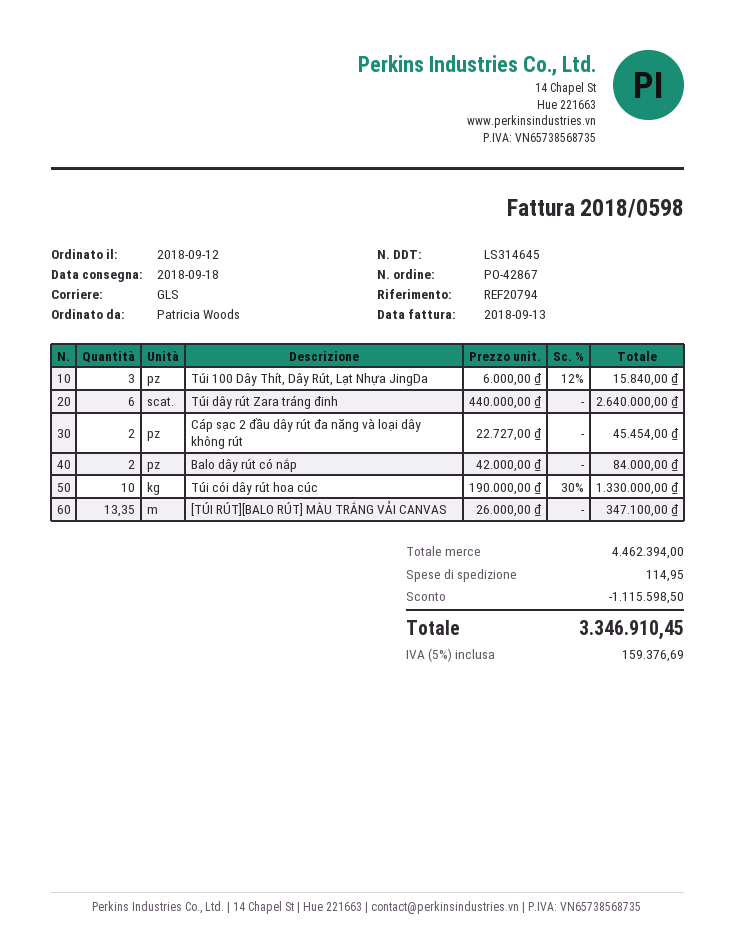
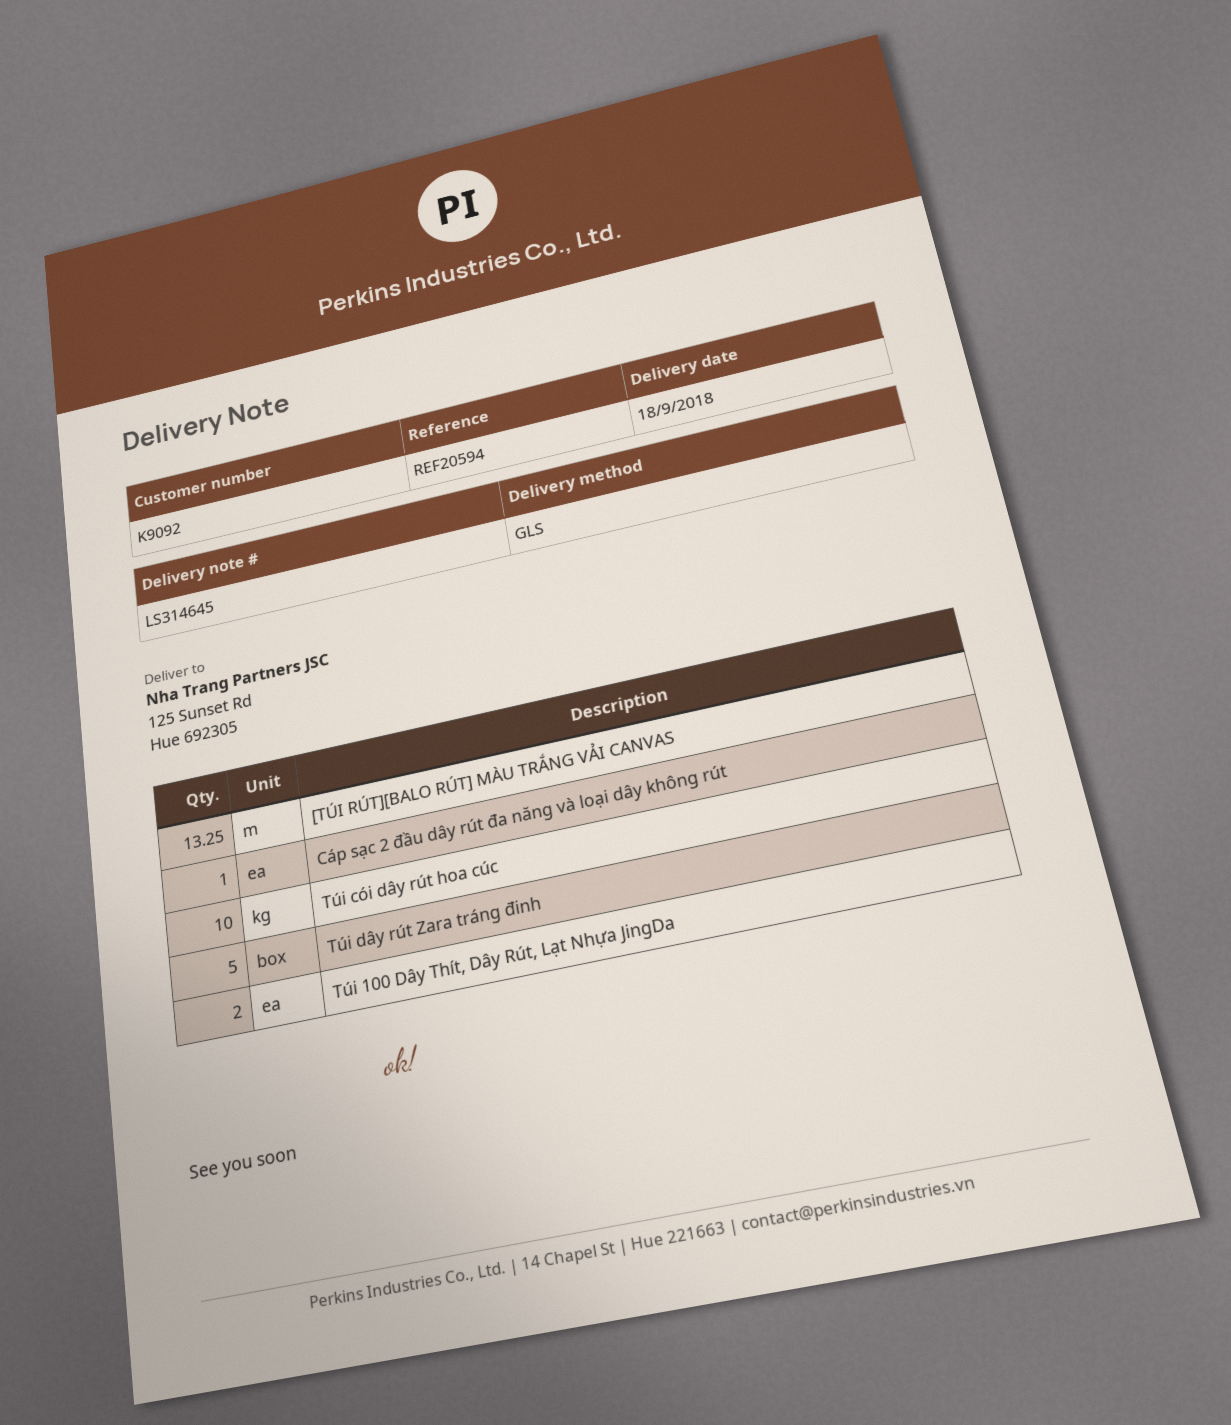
reference: REF20794 -> REF20594
Túi 100 Dây Thít, Dây Rút, Lạt Nhựa JingDa: 3 -> 2
Túi dây rút Zara tráng đinh: 6 -> 5
Cáp sạc 2 đầu dây rút đa năng và loại dây không rút: 2 -> 1
Balo dây rút có nắp: 2 -> none
[TÚI RÚT][BALO RÚT] MÀU TRẮNG VẢI CANVAS: 13.35 -> 13.25

